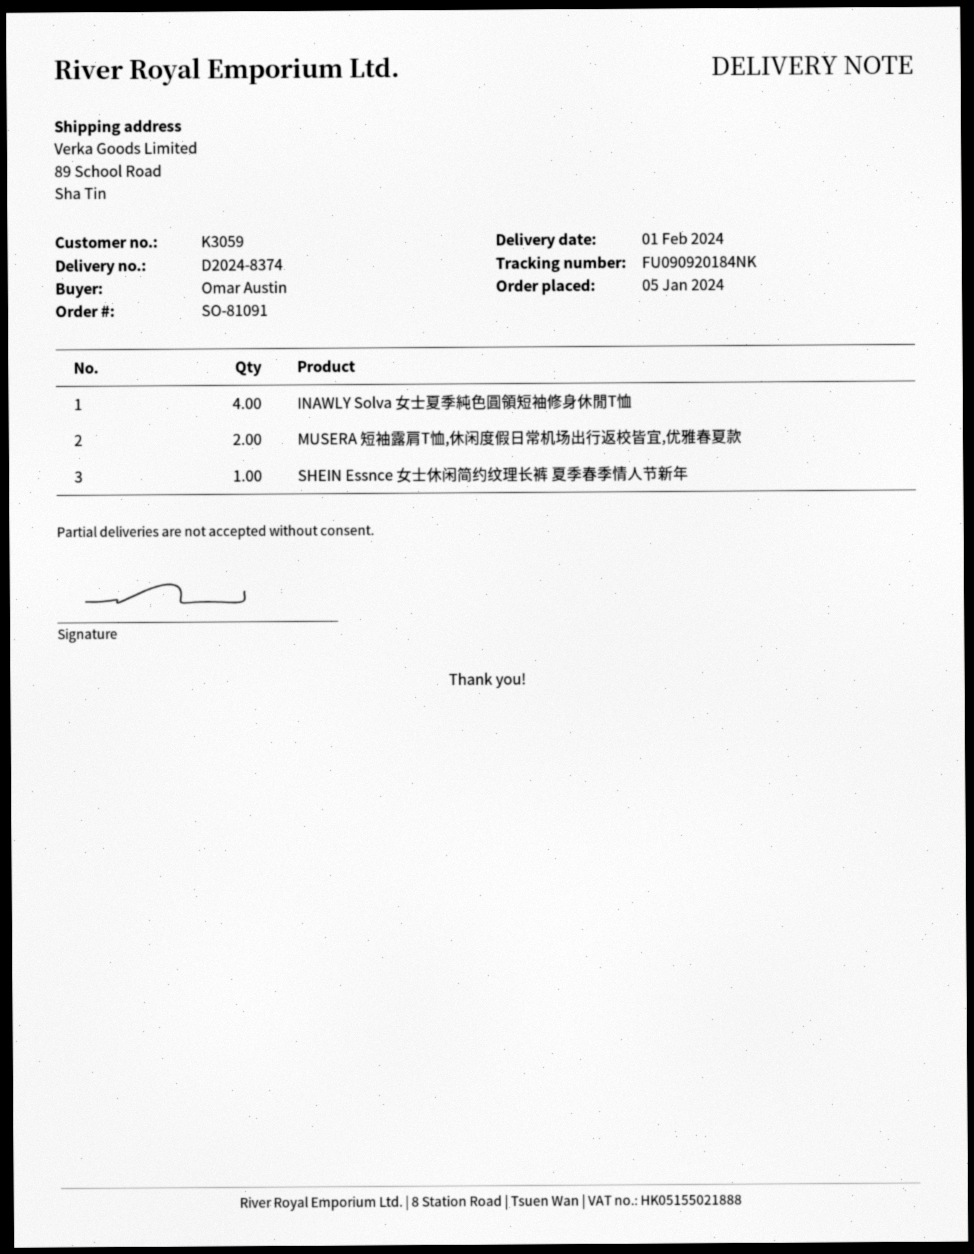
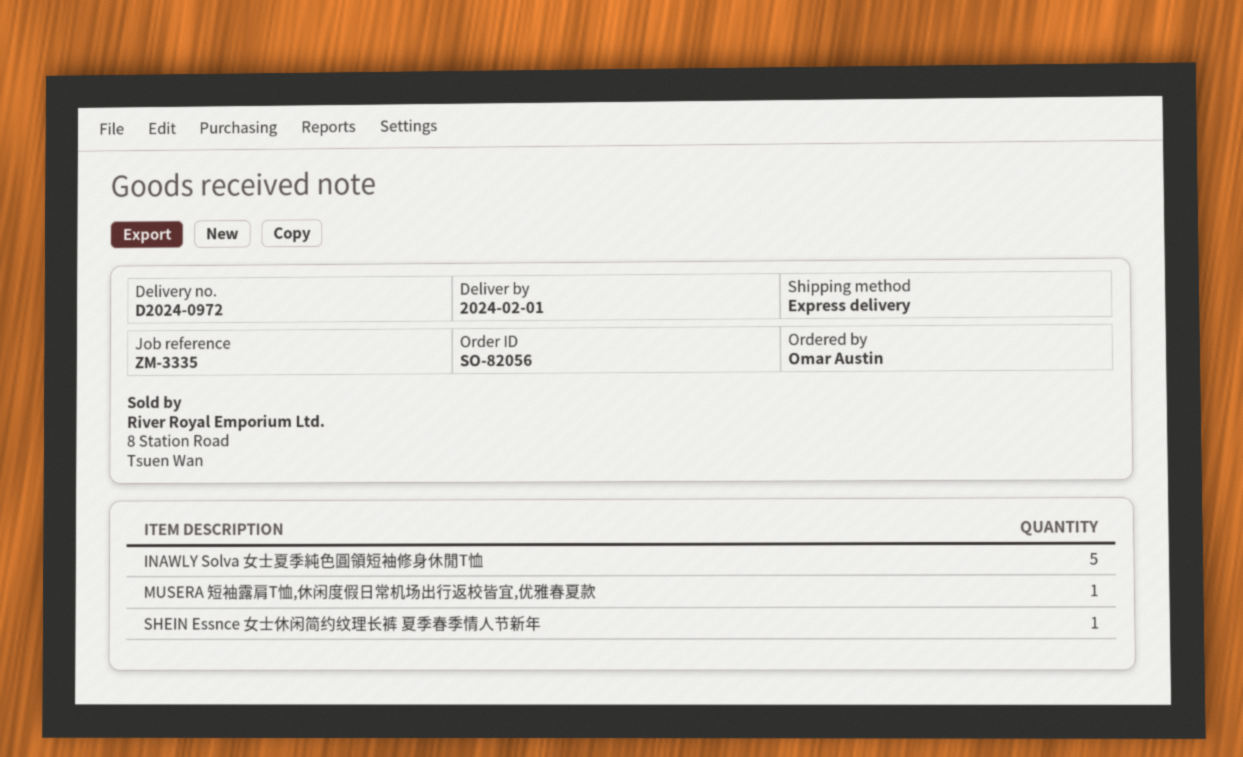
order number: SO-81091 -> SO-82056
delivery note number: D2024-8374 -> D2024-0972
INAWLY Solva 女士夏季純色圓領短袖修身休閒T恤: 4 -> 5
MUSERA 短袖露肩T恤,休闲度假日常机场出行返校皆宜,优雅春夏款: 2 -> 1

